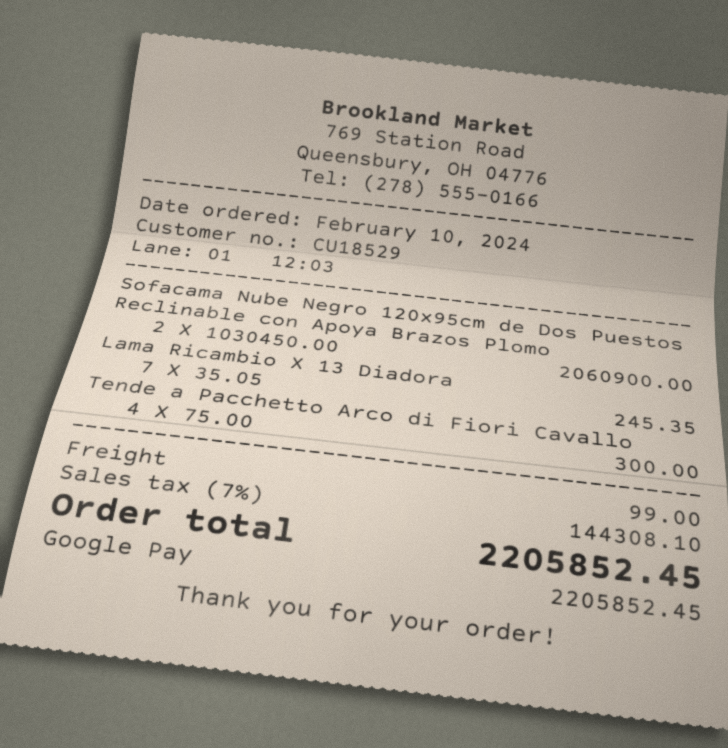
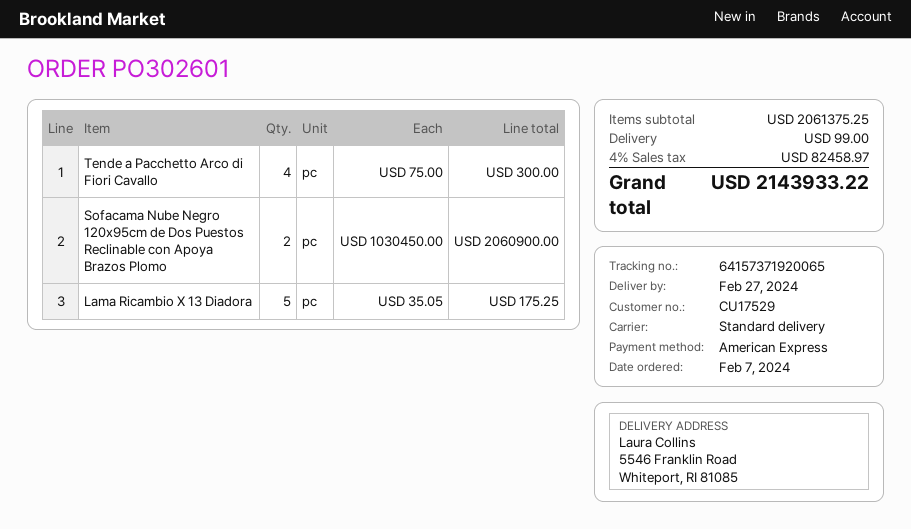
order date: 2024-02-10 -> 2024-02-07
customer number: CU18529 -> CU17529
payment method: Google Pay -> American Express
Lama Ricambio X 13 Diadora: 7 x 35.05 = 245.35 -> 5 x 35.05 = 175.25
tax: 7% = 144308.10 -> 4% = 82458.97
total: 2205852.45 -> 2143933.22

